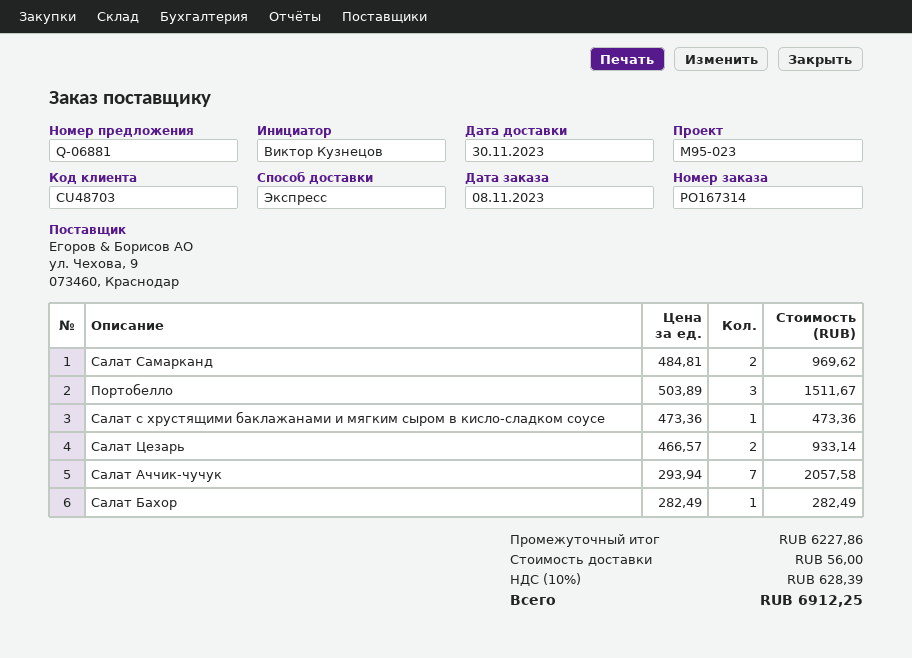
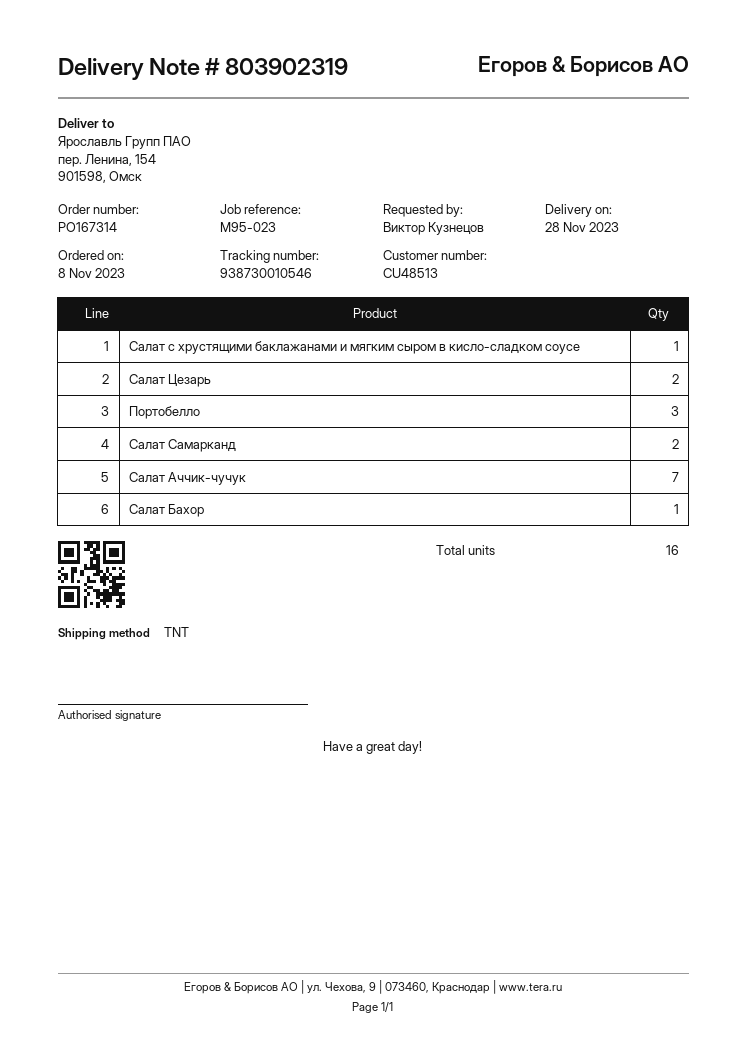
delivery date: 2023-11-30 -> 2023-11-28
customer number: CU48703 -> CU48513
shipping method: express -> TNT

